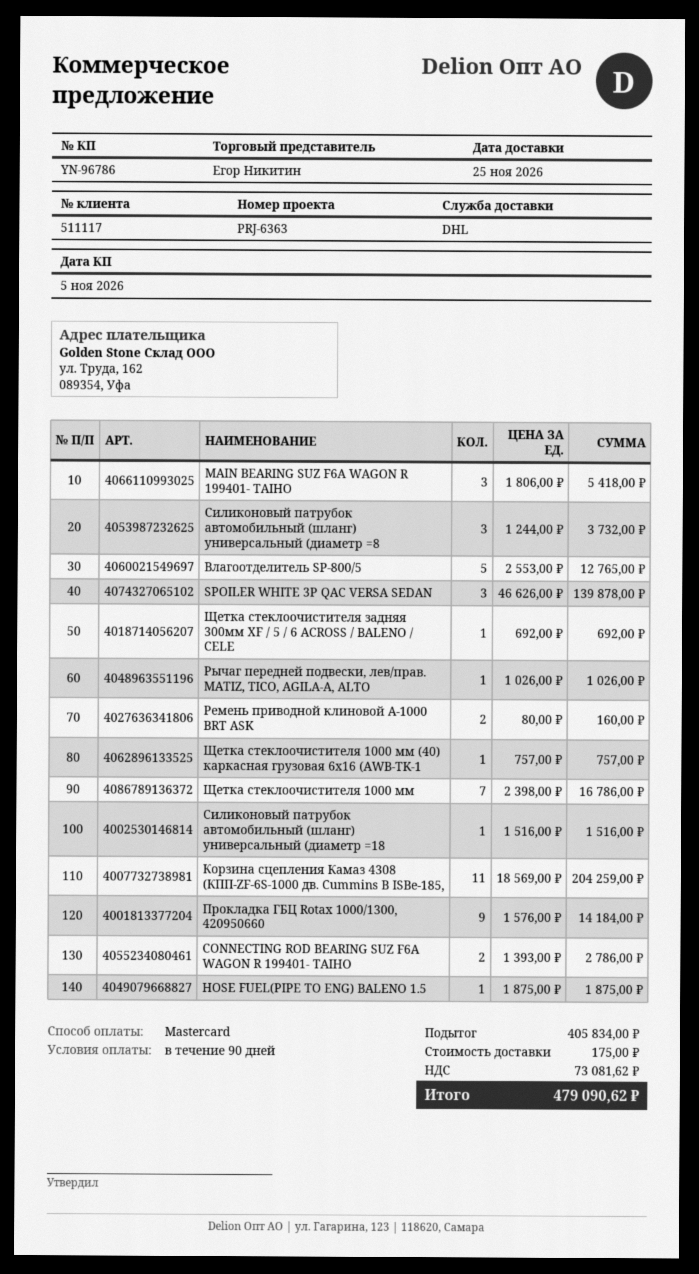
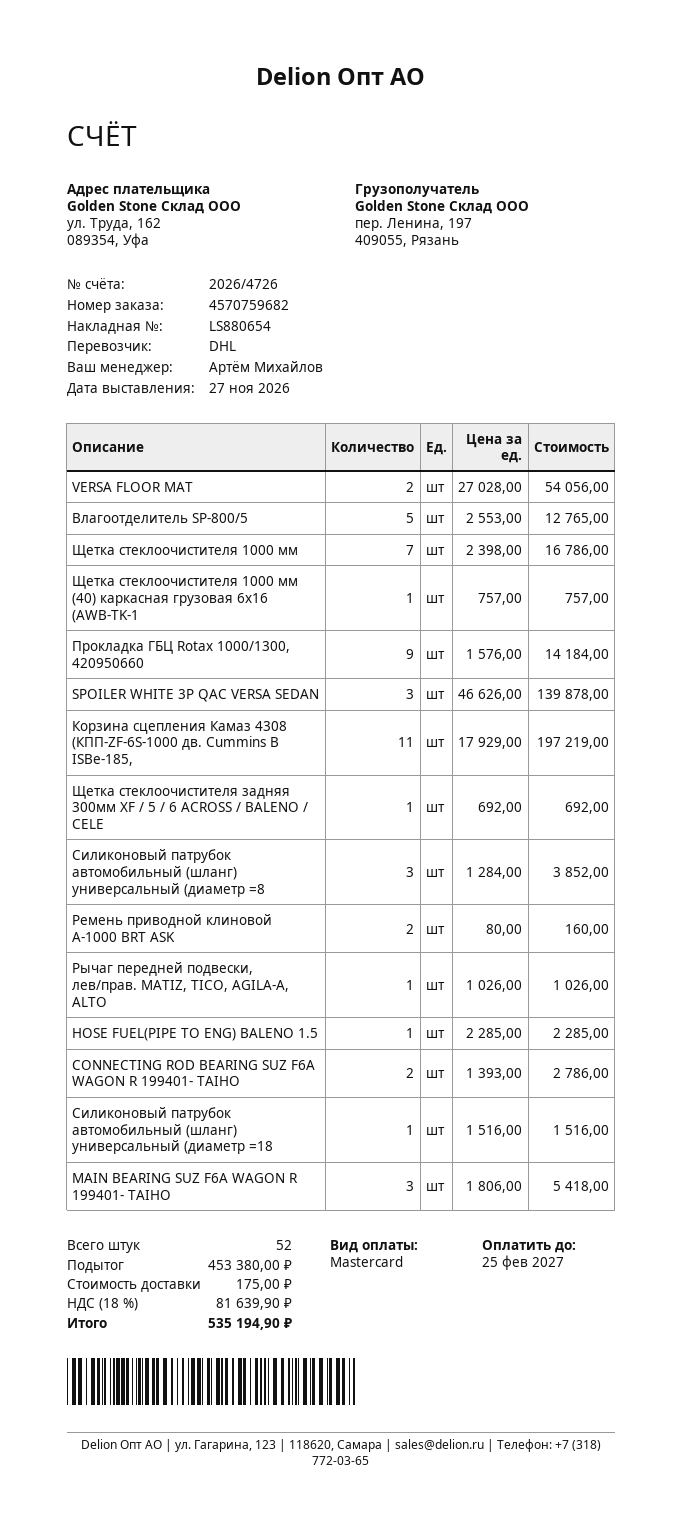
sales rep: Егор Никитин -> Артём Михайлов
Силиконовый патрубок автомобильный (шланг) универсальный (диаметр =8: 3 x 1244.00 = 3732.00 -> 3 x 1284.00 = 3852.00
Корзина сцепления Камаз 4308 (КПП-ZF-6S-1000 дв. Cummins B ISBe-185,: 11 x 18569.00 = 204259.00 -> 11 x 17929.00 = 197219.00
HOSE FUEL(PIPE TO ENG) BALENO 1.5: 1 x 1875.00 = 1875.00 -> 1 x 2285.00 = 2285.00
VERSA FLOOR MAT: none -> 2 x 27028.00 = 54056.00
subtotal: 405834.00 -> 453380.00
tax: 73081.62 -> 81639.90
total: 479090.62 -> 535194.90

